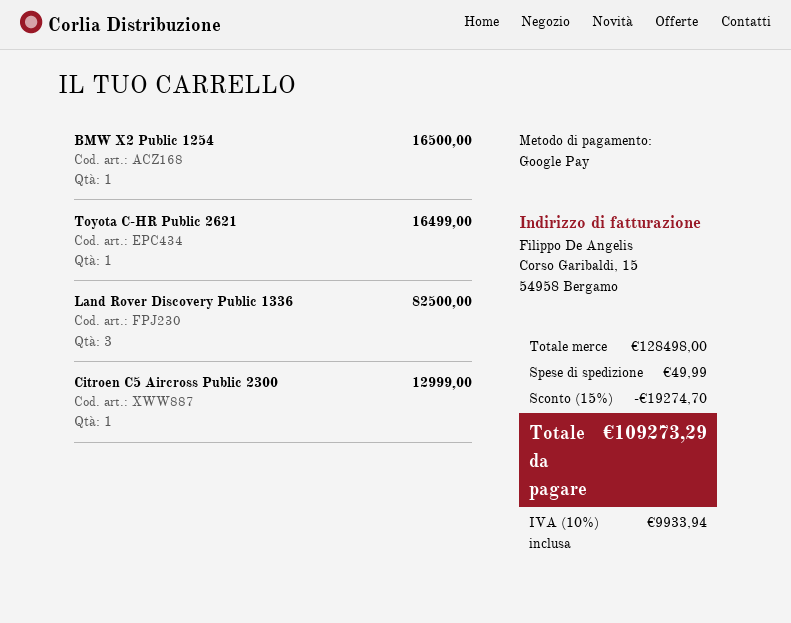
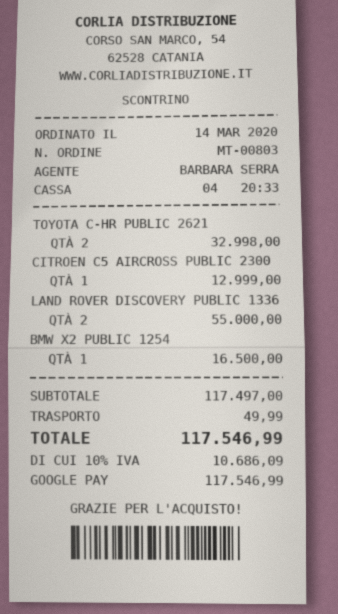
Toyota C-HR Public 2621: 1 for 16499.00 -> 2 for 32998.00
Land Rover Discovery Public 1336: 3 for 82500.00 -> 2 for 55000.00
subtotal: 128498.00 -> 117497.00
discount: 15% = 19274.70 -> none
tax: 10% = 9933.94 -> 10% = 10686.09
total: 109273.29 -> 117546.99

